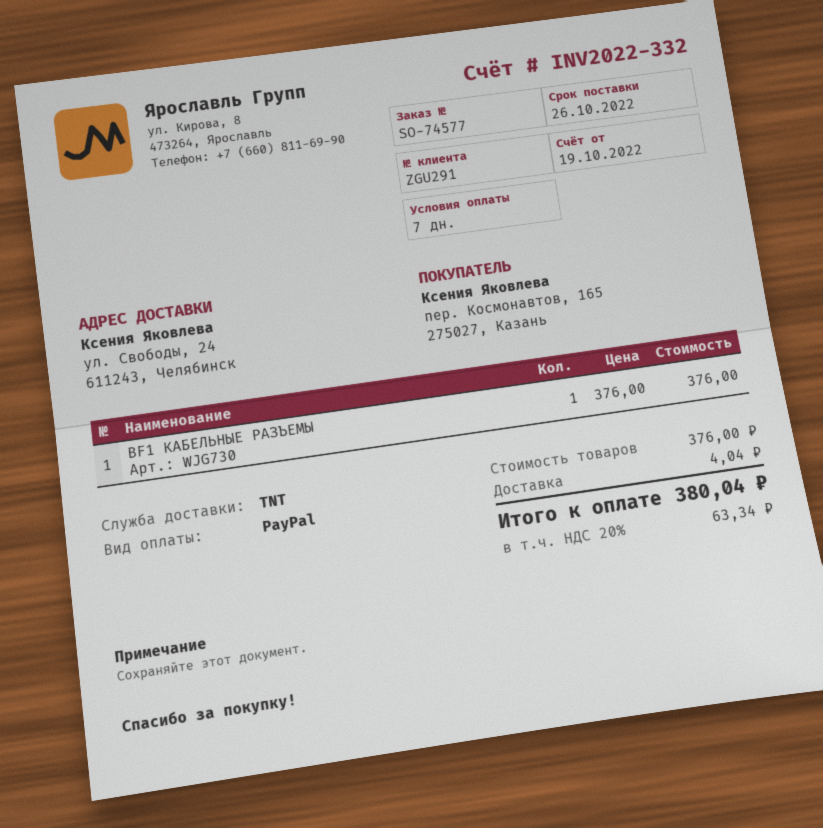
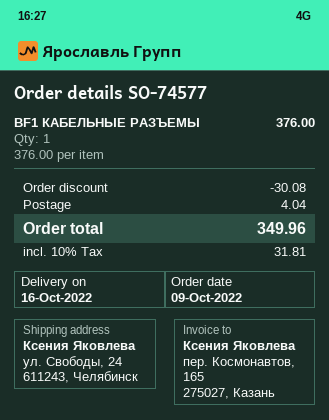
delivery date: 2022-10-26 -> 2022-10-16
discount: none -> 30.08
tax: 20% = 63.34 -> 10% = 31.81
total: 380.04 -> 349.96

